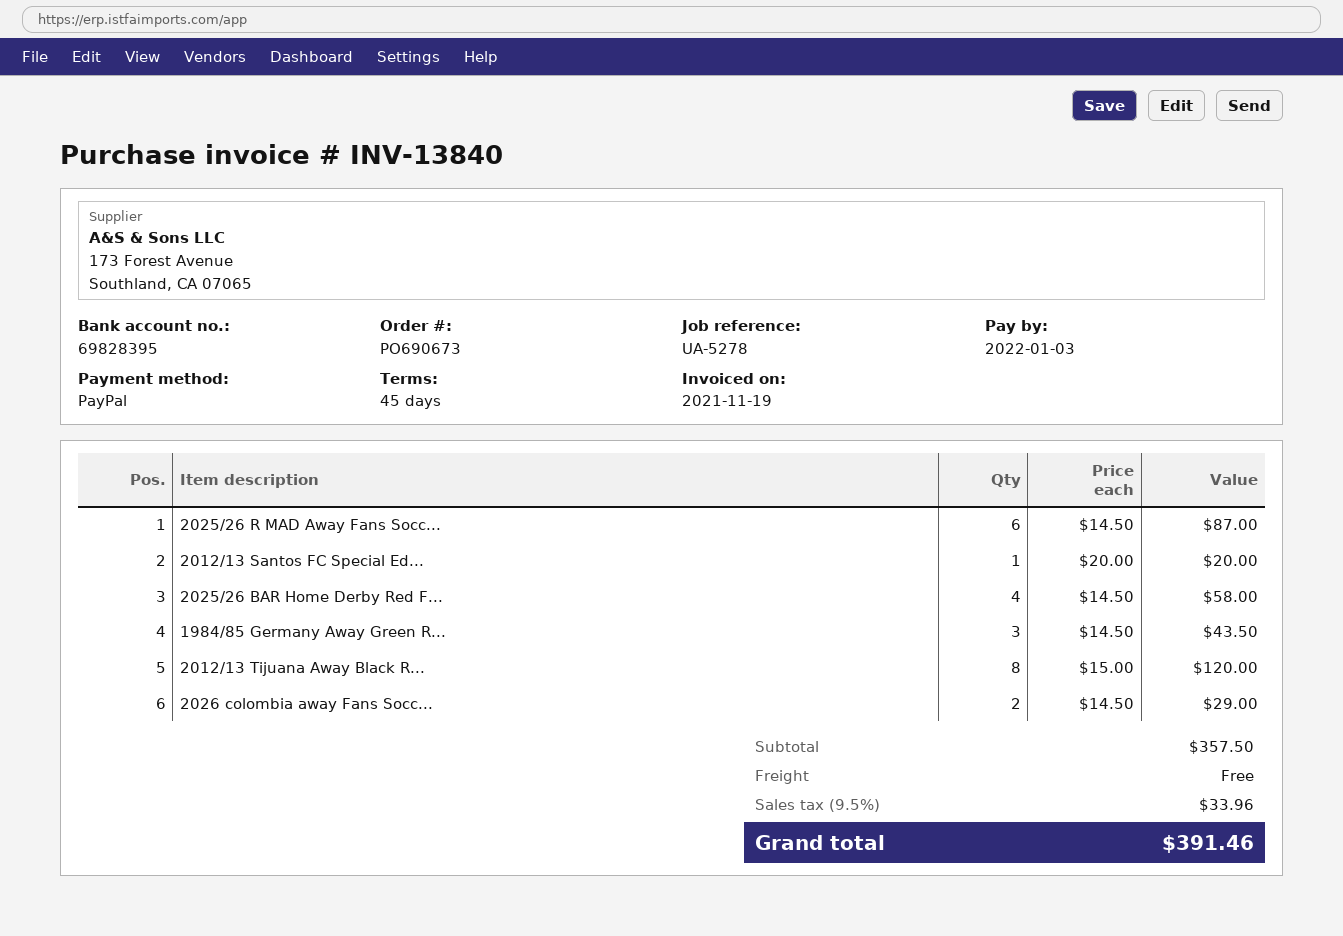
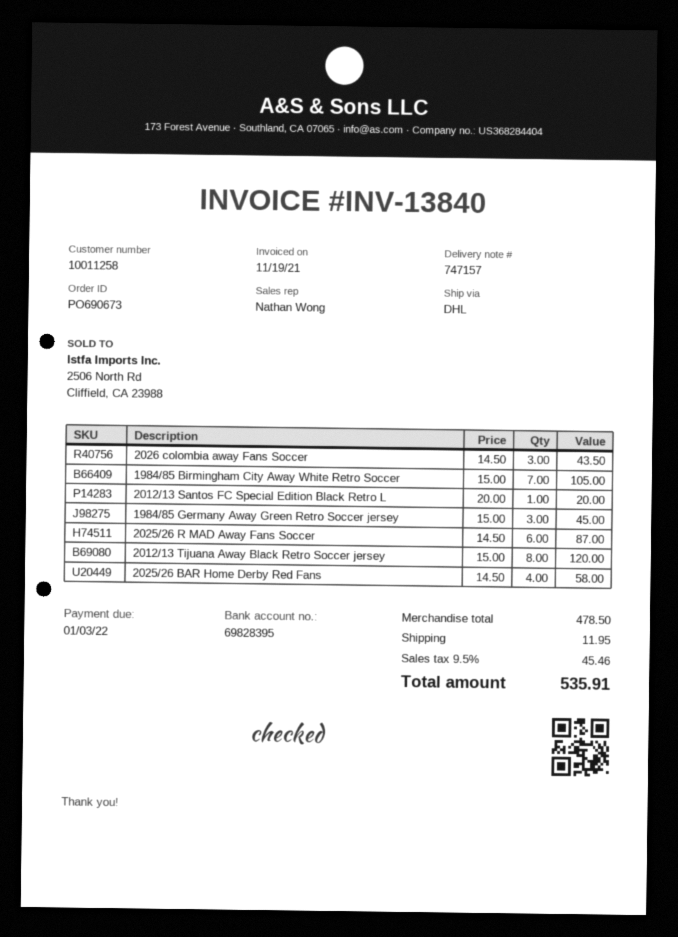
1984/85 Germany Away Green R...: 3 x 14.50 = 43.50 -> 3 x 15.00 = 45.00
2026 colombia away Fans Socc...: 2 x 14.50 = 29.00 -> 3 x 14.50 = 43.50
1984/85 Birmingham City Away White Retro Soccer: none -> 7 x 15.00 = 105.00
subtotal: 357.50 -> 478.50
shipping: 0.00 -> 11.95
tax: 9.5% = 33.96 -> 9.5% = 45.46
total: 391.46 -> 535.91

